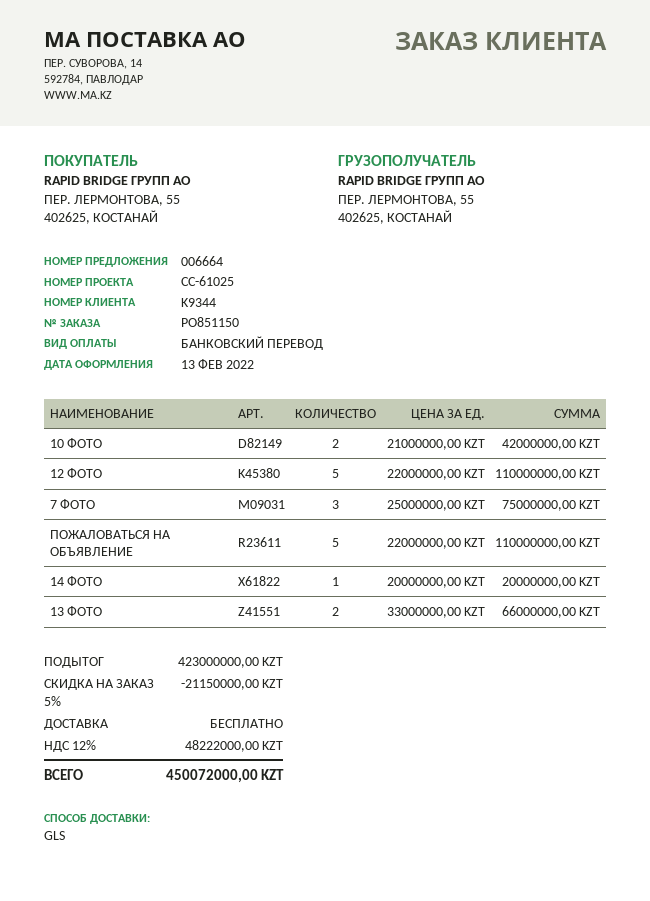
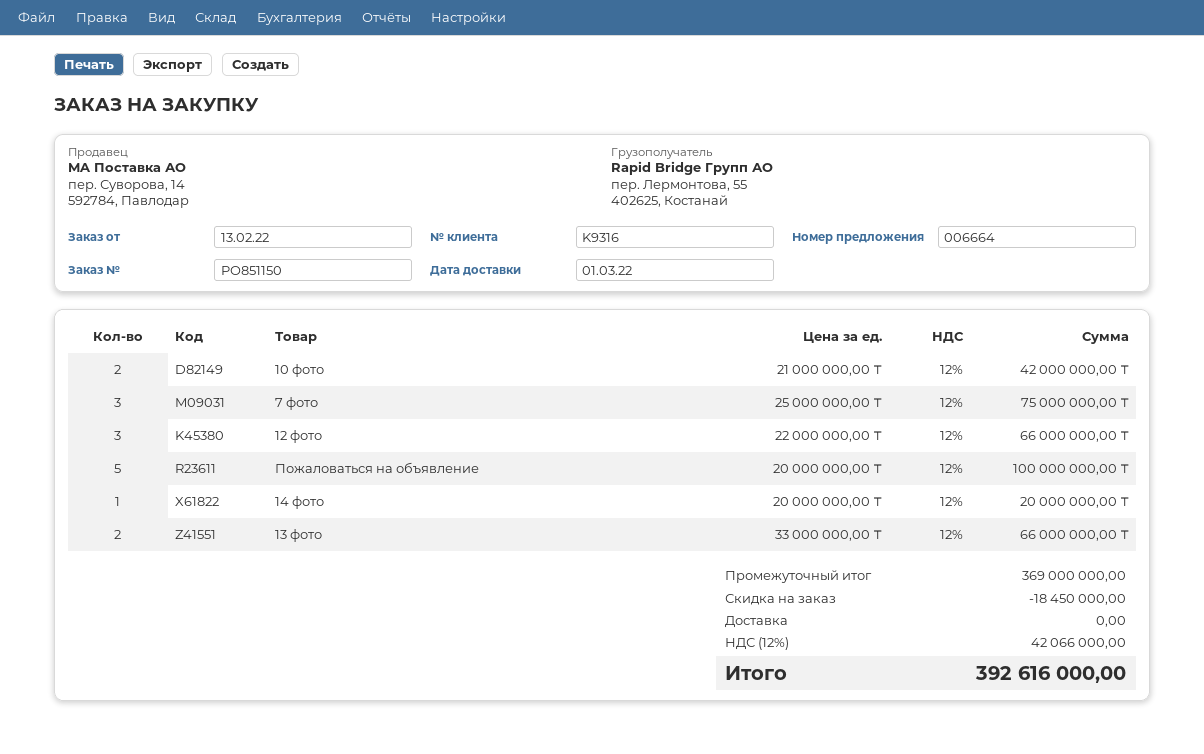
customer number: K9344 -> K9316
12 ФОТО: 5 x 22000000.00 = 110000000.00 -> 3 x 22000000.00 = 66000000.00
ПОЖАЛОВАТЬСЯ НА ОБЪЯВЛЕНИЕ: 5 x 22000000.00 = 110000000.00 -> 5 x 20000000.00 = 100000000.00
subtotal: 423000000.00 -> 369000000.00
discount: 21150000.00 -> 18450000.00
tax: 12% = 48222000.00 -> 12% = 42066000.00
total: 450072000.00 -> 392616000.00

